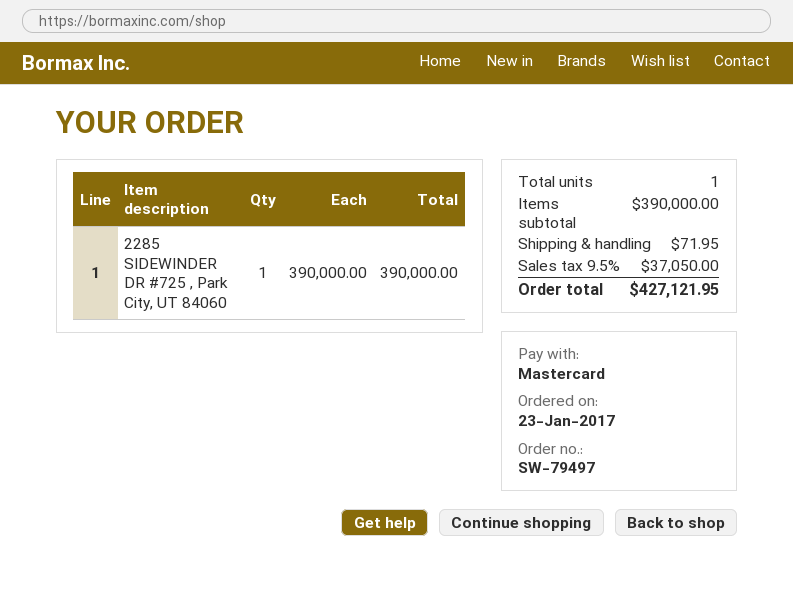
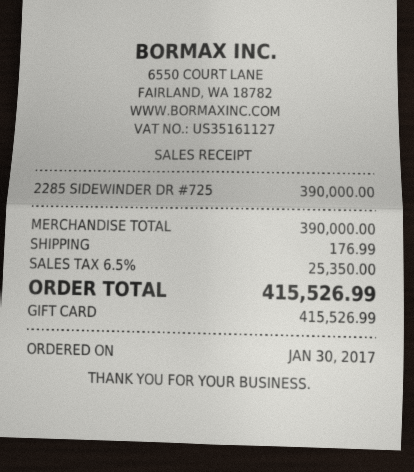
order date: 2017-01-23 -> 2017-01-30
payment method: Mastercard -> gift card
shipping: 71.95 -> 176.99
tax: 9.5% = 37050.00 -> 6.5% = 25350.00
total: 427121.95 -> 415526.99

